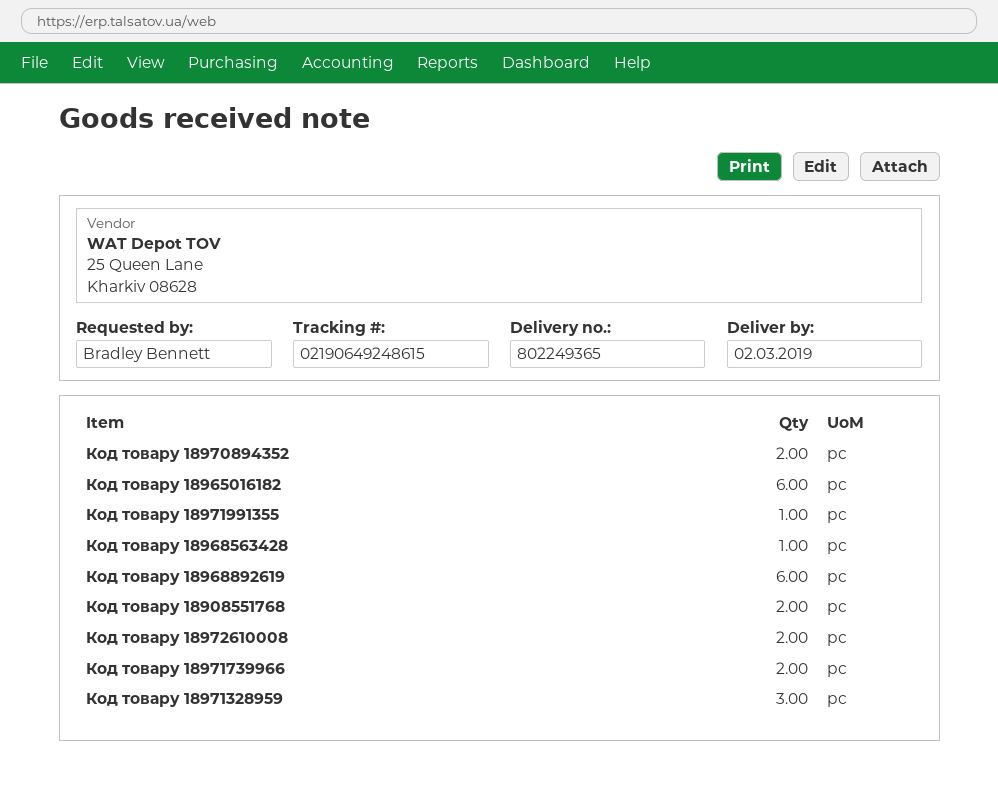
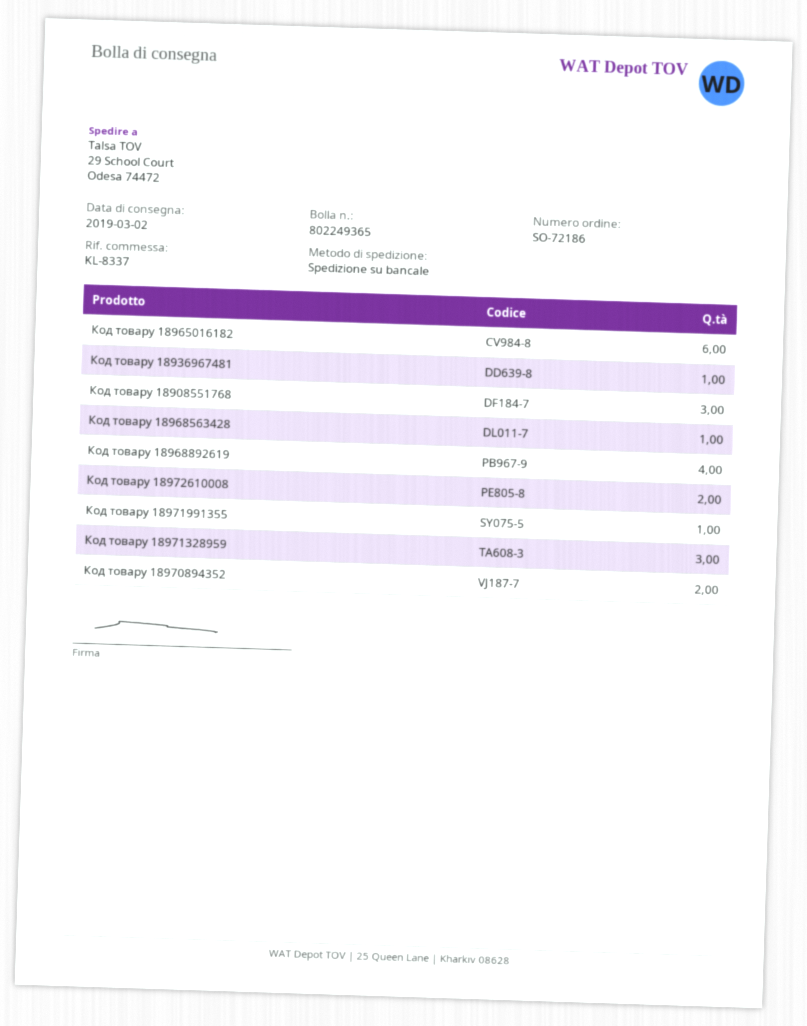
Код товару 18968892619: 6 -> 4
Код товару 18908551768: 2 -> 3
Код товару 18971739966: 2 -> none
Код товару 18936967481: none -> 1

